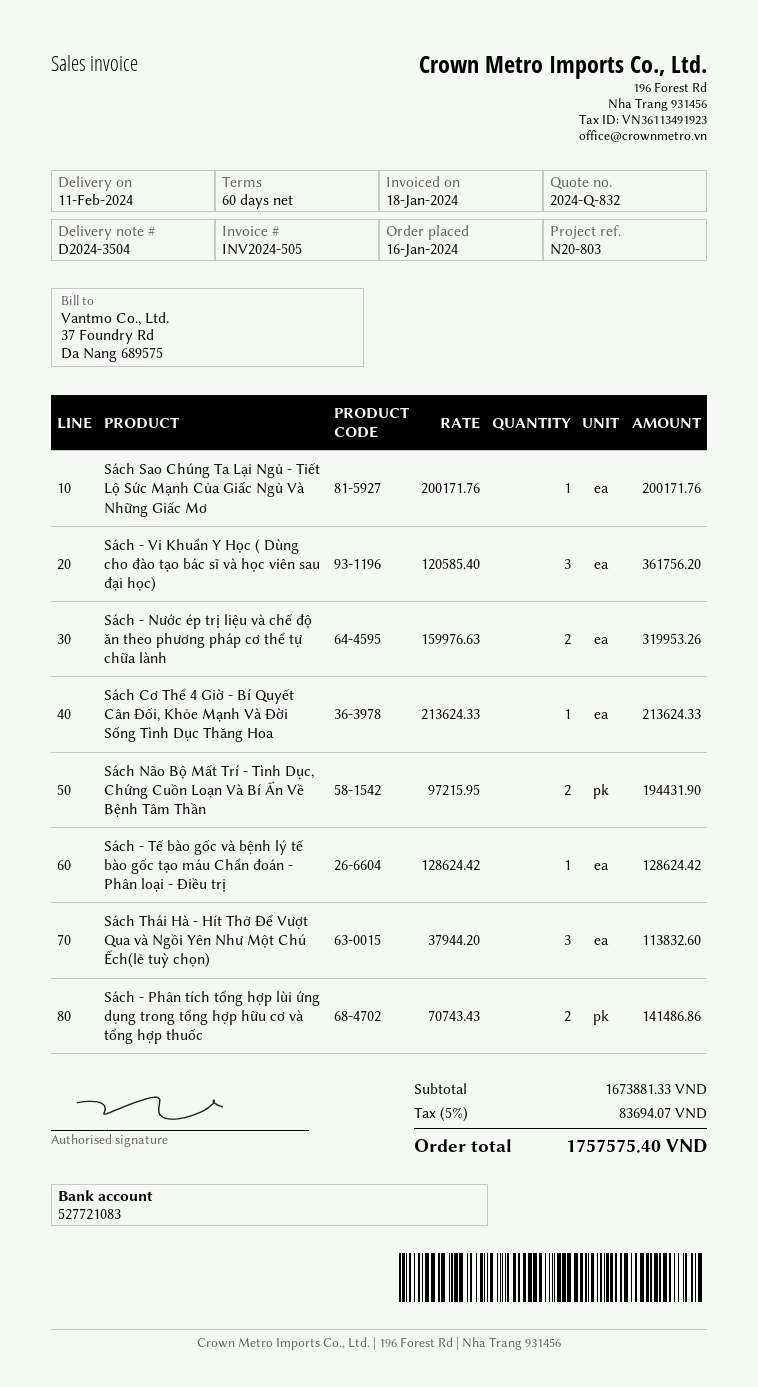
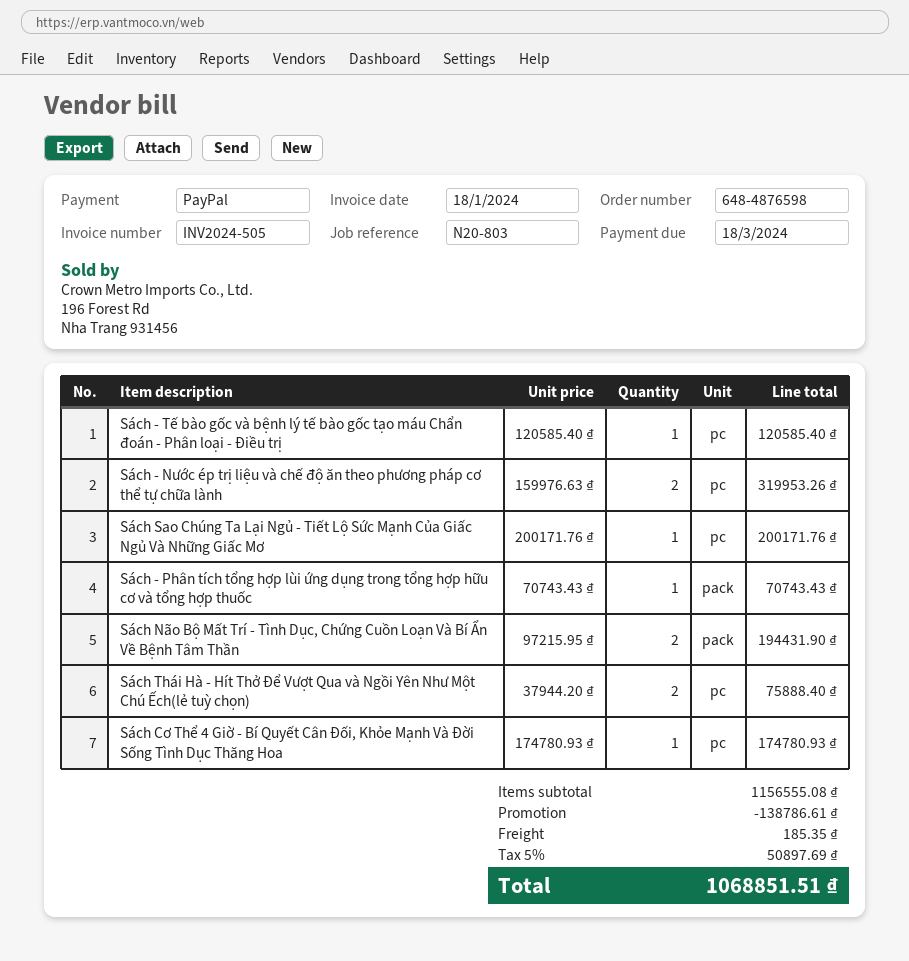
Sách - Vi Khuẩn Y Học ( Dùng cho đào tạo bác sĩ và học viên sau đại học): 3 x 120585.40 = 361756.20 -> none
Sách Cơ Thể 4 Giờ - Bí Quyết Cân Đối, Khỏe Mạnh Và Đời Sống Tình Dục Thăng Hoa: 1 x 213624.33 = 213624.33 -> 1 x 174780.93 = 174780.93
Sách - Tế bào gốc và bệnh lý tế bào gốc tạo máu Chẩn đoán - Phân loại - Điều trị: 1 x 128624.42 = 128624.42 -> 1 x 120585.40 = 120585.40
Sách Thái Hà - Hít Thở Để Vượt Qua và Ngồi Yên Như Một Chú Ếch(lẻ tuỳ chọn): 3 x 37944.20 = 113832.60 -> 2 x 37944.20 = 75888.40
Sách - Phân tích tổng hợp lùi ứng dụng trong tổng hợp hữu cơ và tổng hợp thuốc: 2 x 70743.43 = 141486.86 -> 1 x 70743.43 = 70743.43
subtotal: 1673881.33 -> 1156555.08
discount: none -> 138786.61
shipping: none -> 185.35
tax: 5% = 83694.07 -> 5% = 50897.69
total: 1757575.40 -> 1068851.51

